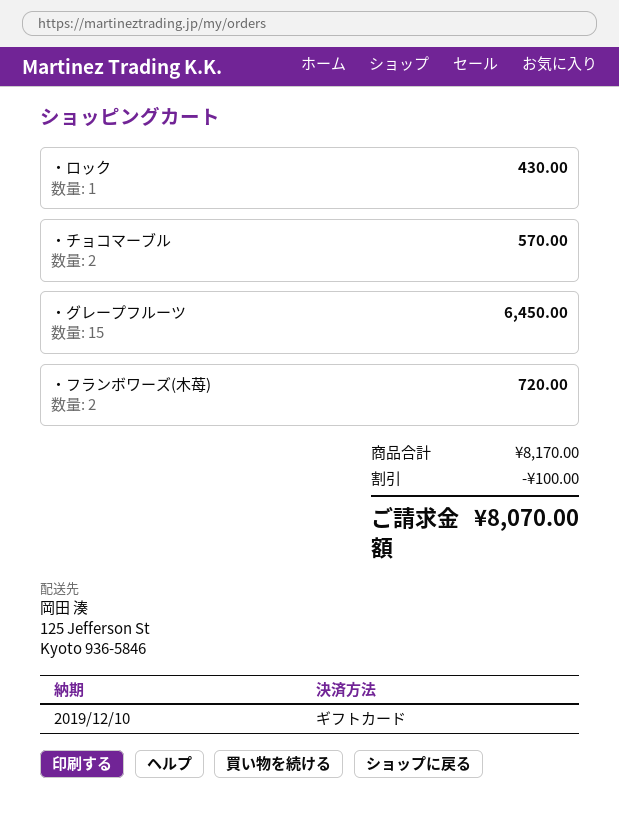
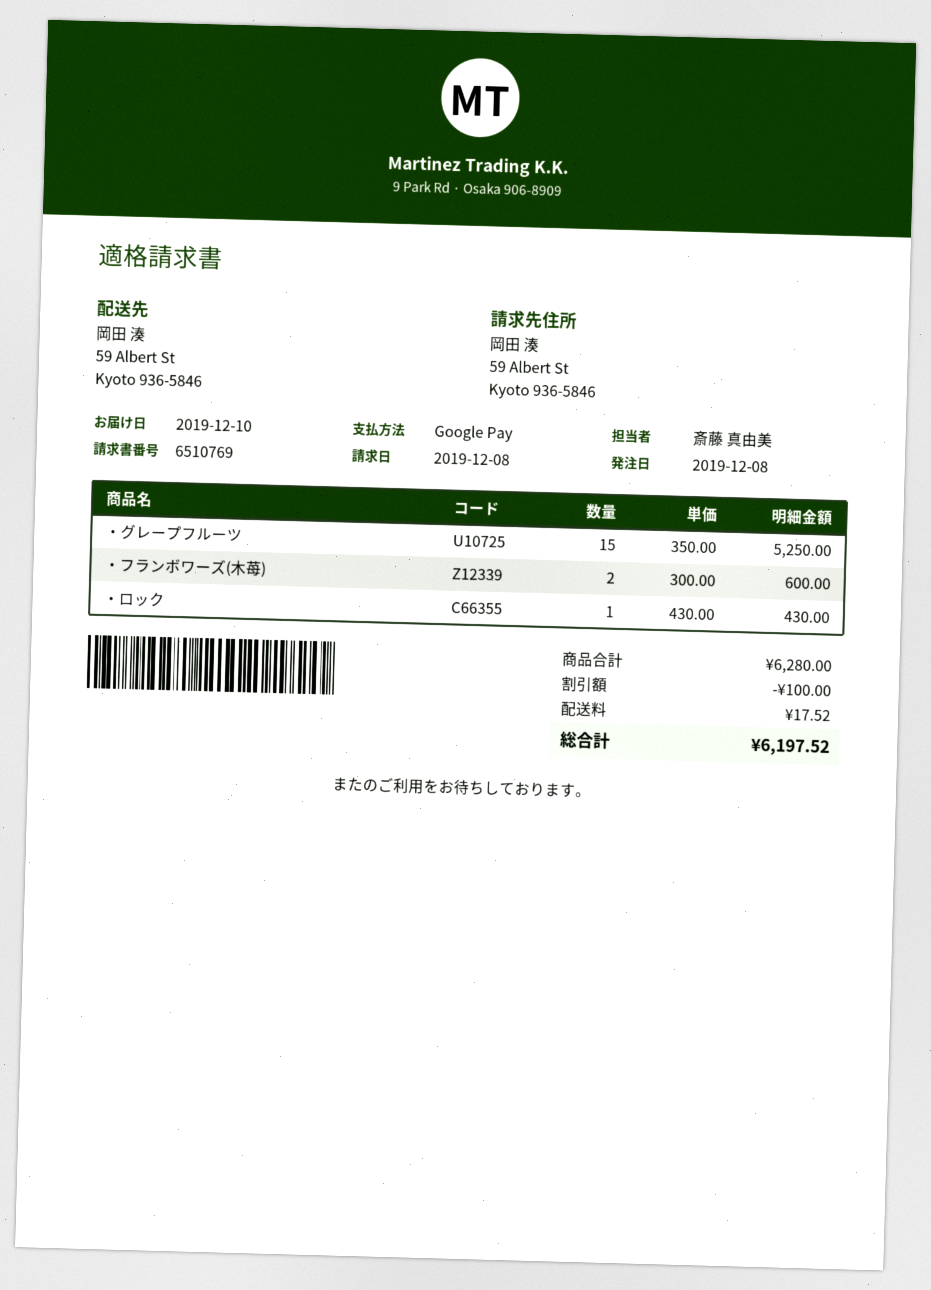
payment method: gift card -> Google Pay
ship to: 125 Jefferson St, Kyoto 936-5846 -> 59 Albert St, Kyoto 936-5846
・チョコマーブル: 2 for 570.00 -> none
・グレープフルーツ: 15 for 6450.00 -> 15 for 5250.00
・フランボワーズ(木苺): 2 for 720.00 -> 2 for 600.00
subtotal: 8170.00 -> 6280.00
shipping: none -> 17.52
total: 8070.00 -> 6197.52

